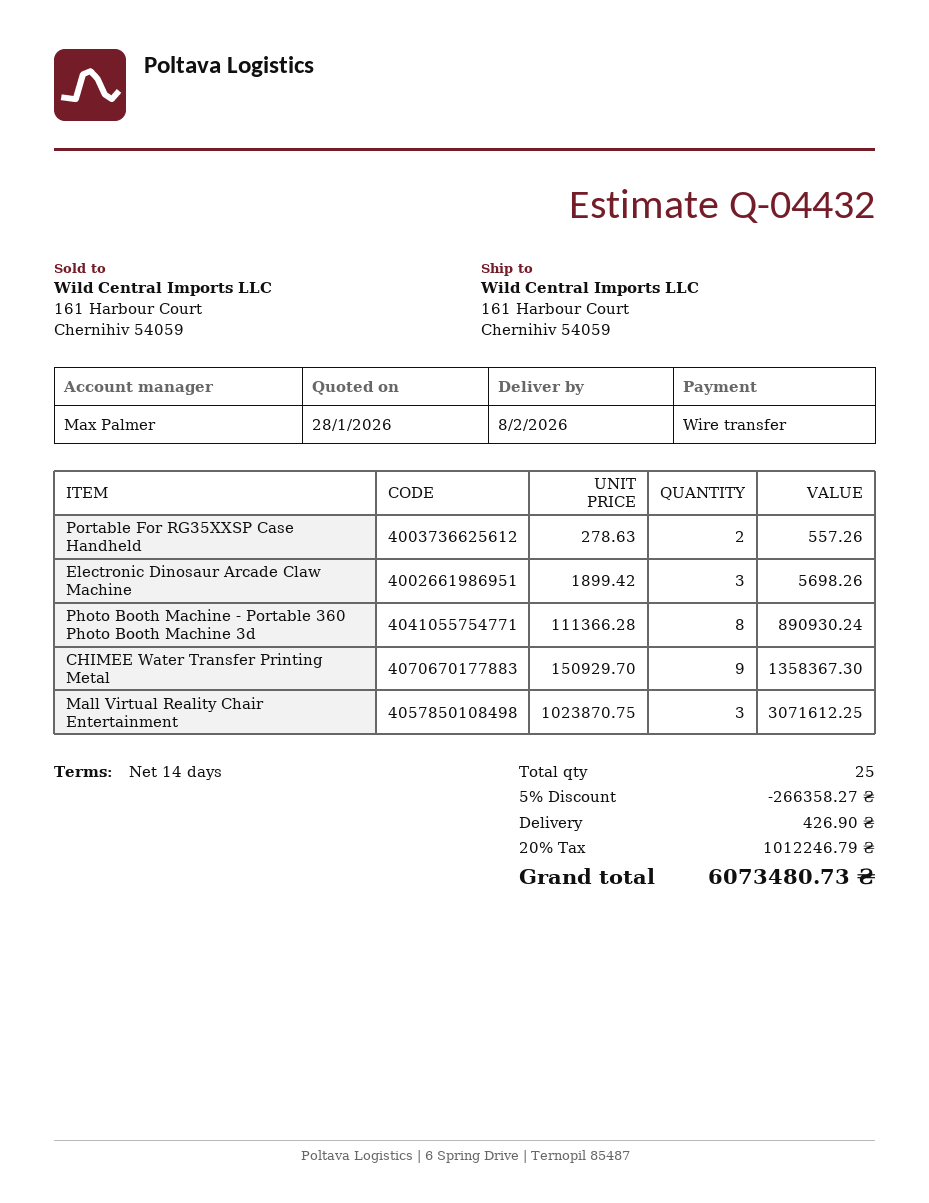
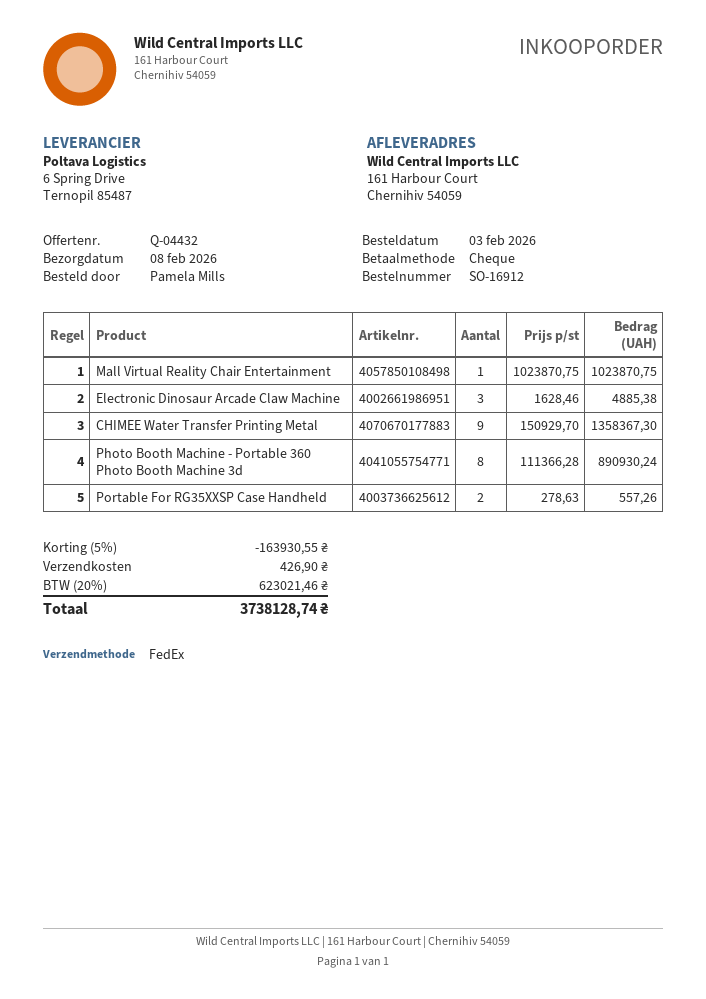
payment method: bank transfer -> cheque
Electronic Dinosaur Arcade Claw Machine: 3 x 1899.42 = 5698.26 -> 3 x 1628.46 = 4885.38
Mall Virtual Reality Chair Entertainment: 3 x 1023870.75 = 3071612.25 -> 1 x 1023870.75 = 1023870.75
discount: 5% = 266358.27 -> 5% = 163930.55
tax: 20% = 1012246.79 -> 20% = 623021.46
total: 6073480.73 -> 3738128.74

